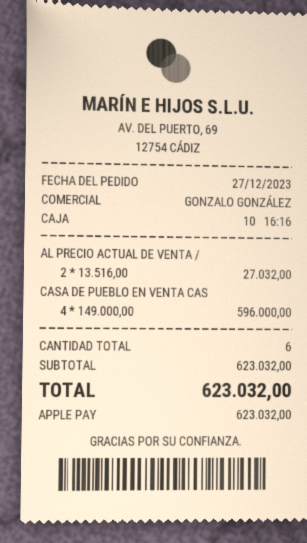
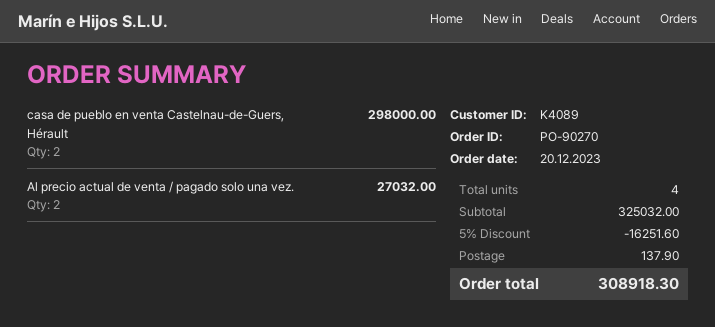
order date: 2023-12-27 -> 2023-12-20
CASA DE PUEBLO EN VENTA CAS: 4 for 596000.00 -> 2 for 298000.00
total quantity: 6 -> 4
subtotal: 623032.00 -> 325032.00
discount: none -> 5% = 16251.60
shipping: none -> 137.90
total: 623032.00 -> 308918.30

